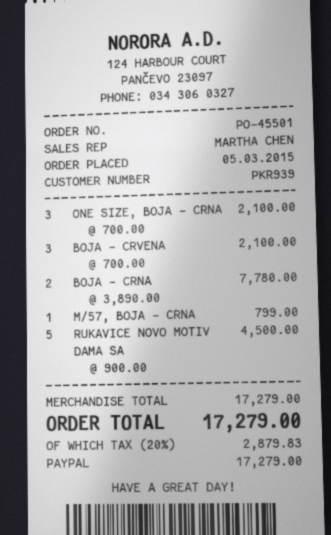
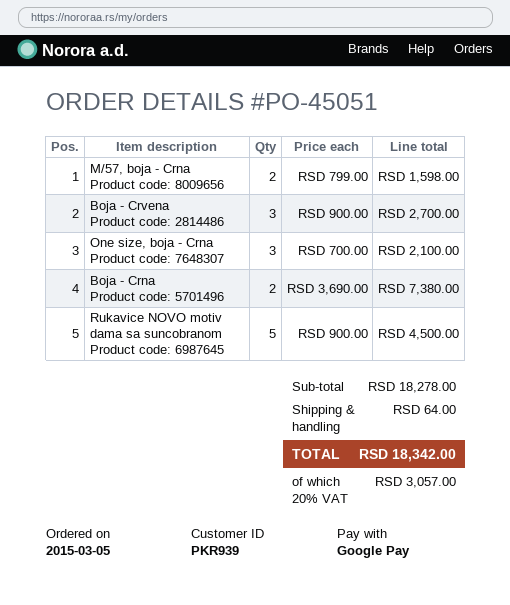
order number: PO-45501 -> PO-45051
payment method: PayPal -> Google Pay
BОЈА - CRVENA: 3 x 700.00 = 2100.00 -> 3 x 900.00 = 2700.00
BОЈА - CRNA: 2 x 3890.00 = 7780.00 -> 2 x 3690.00 = 7380.00
M/57, BОЈА - CRNA: 1 x 799.00 = 799.00 -> 2 x 799.00 = 1598.00
subtotal: 17279.00 -> 18278.00
shipping: none -> 64.00
tax: 20% = 2879.83 -> 20% = 3057.00
total: 17279.00 -> 18342.00

